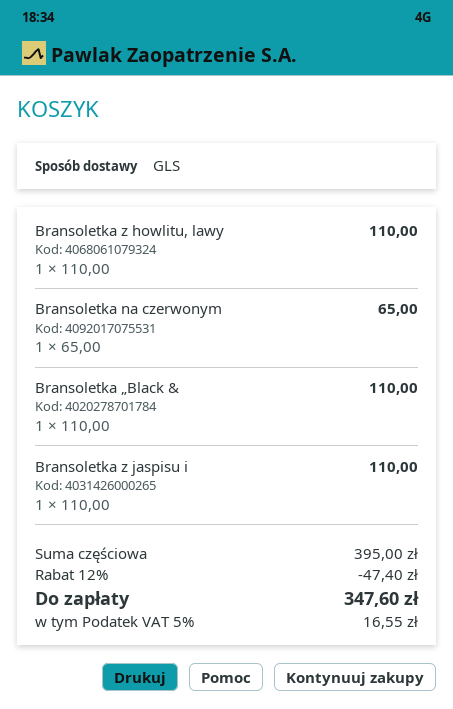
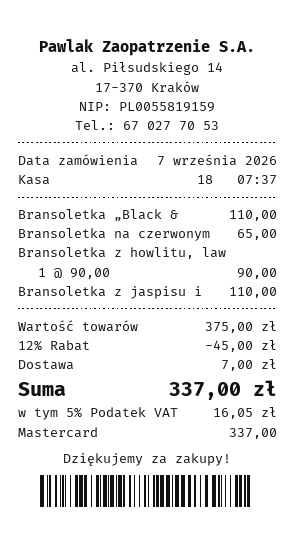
Bransoletka z howlitu, lawy: 1 x 110.00 = 110.00 -> 1 x 90.00 = 90.00
subtotal: 395.00 -> 375.00
discount: 12% = 47.40 -> 12% = 45.00
shipping: none -> 7.00
tax: 5% = 16.55 -> 5% = 16.05
total: 347.60 -> 337.00

